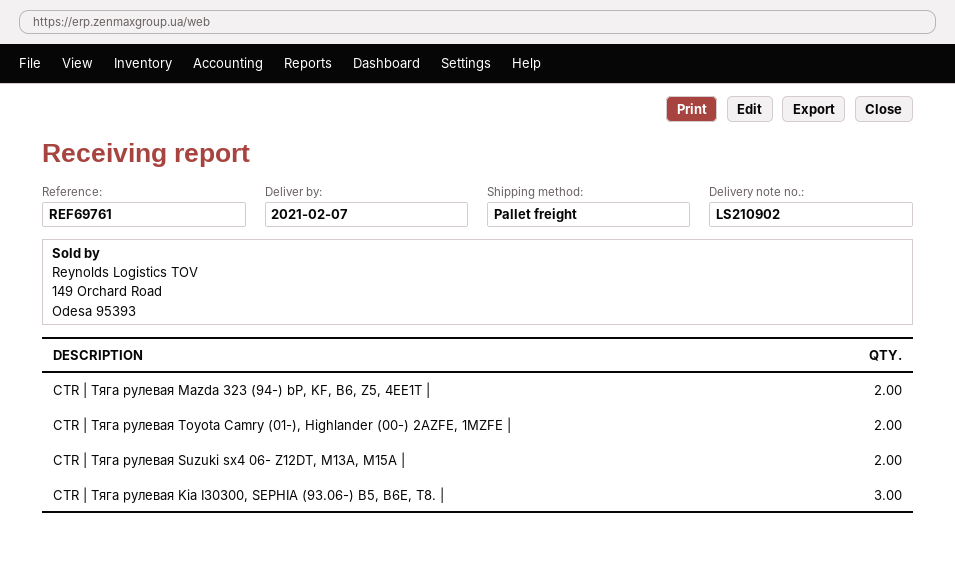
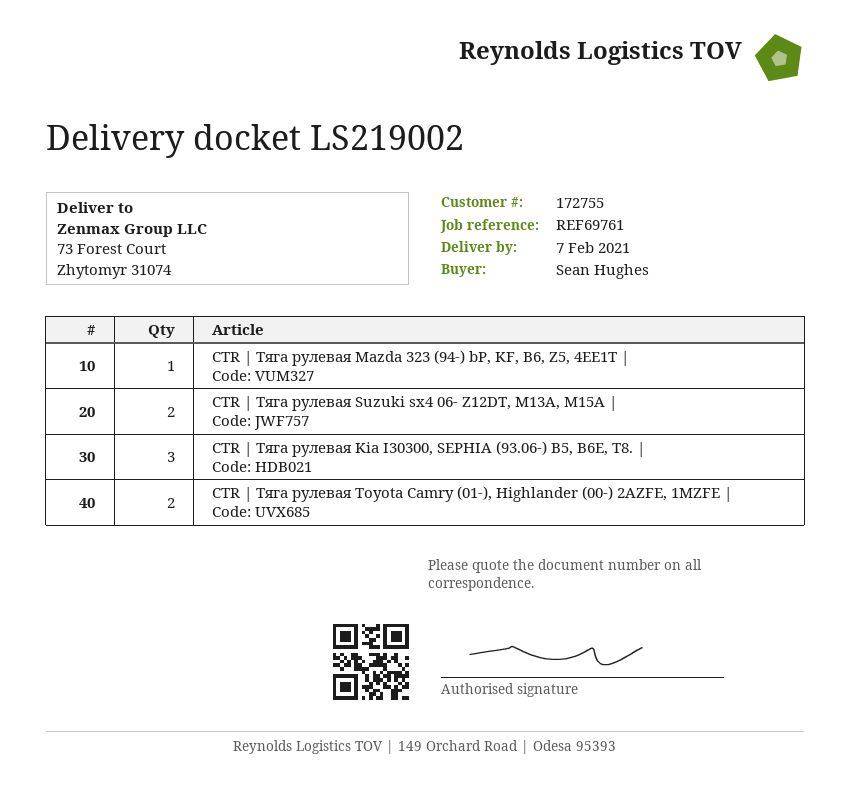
delivery note number: LS210902 -> LS219002
CTR | Тяга рулевая Mazda 323 (94-) bP, KF, B6, Z5, 4EE1T |: 2 -> 1

